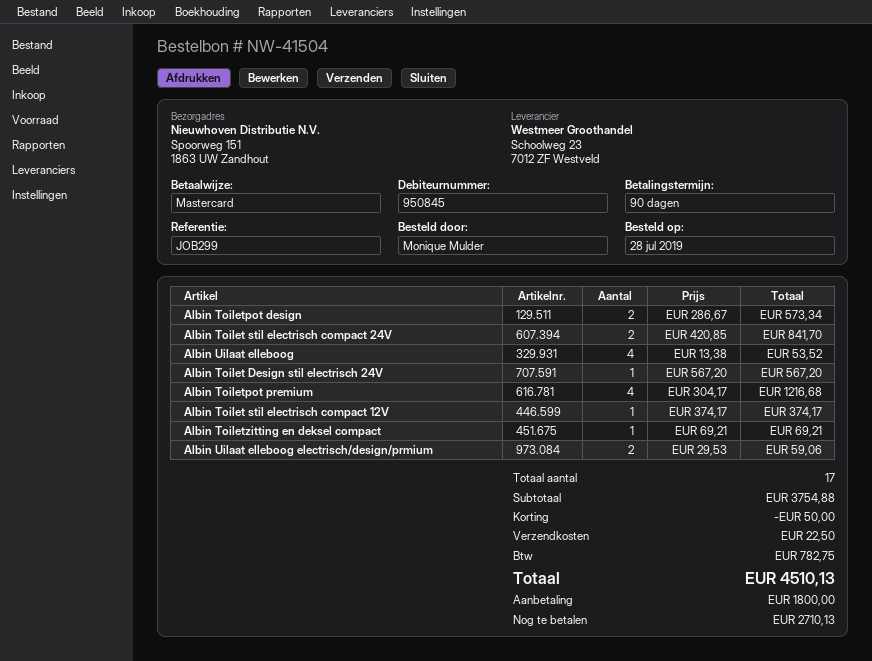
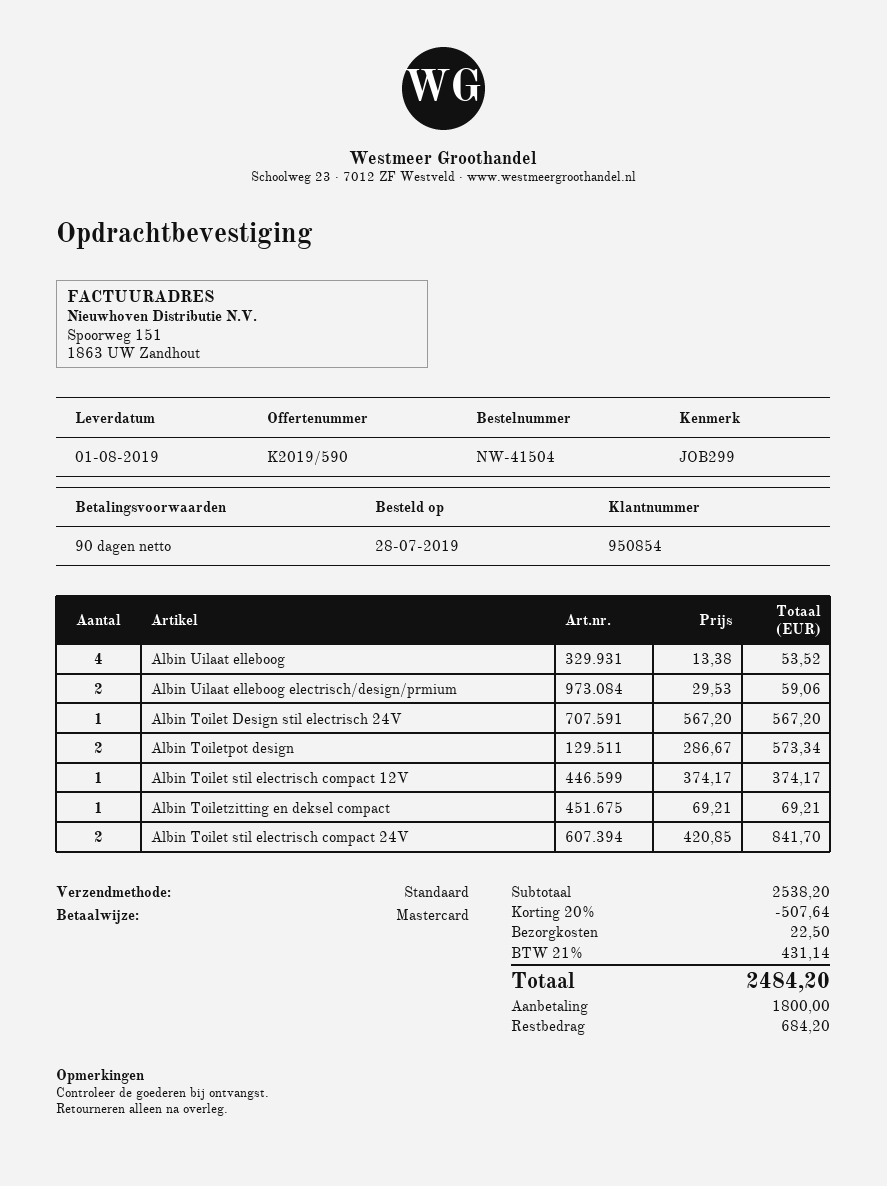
customer number: 950845 -> 950854
Albin Toiletpot premium: 4 x 304.17 = 1216.68 -> none
subtotal: 3754.88 -> 2538.20
discount: 50.00 -> 507.64
tax: 782.75 -> 431.14
total: 4510.13 -> 2484.20
balance: 2710.13 -> 684.20

